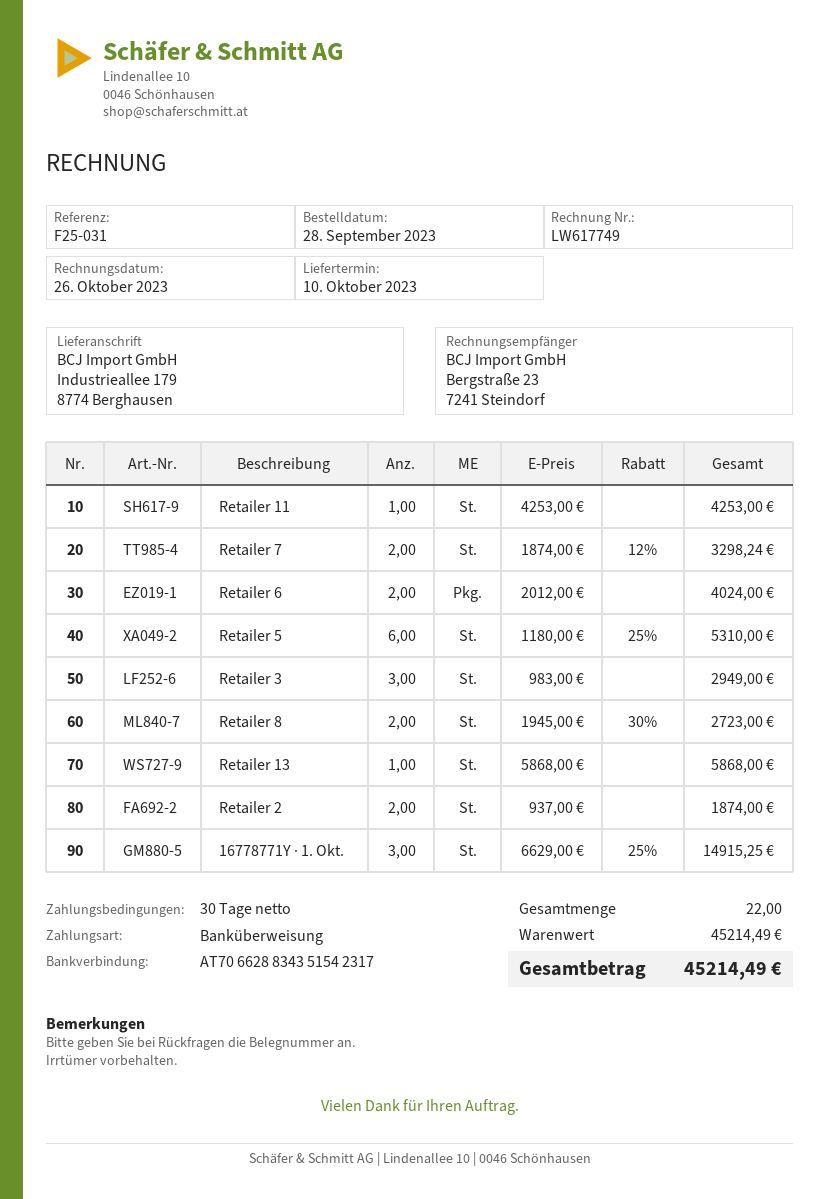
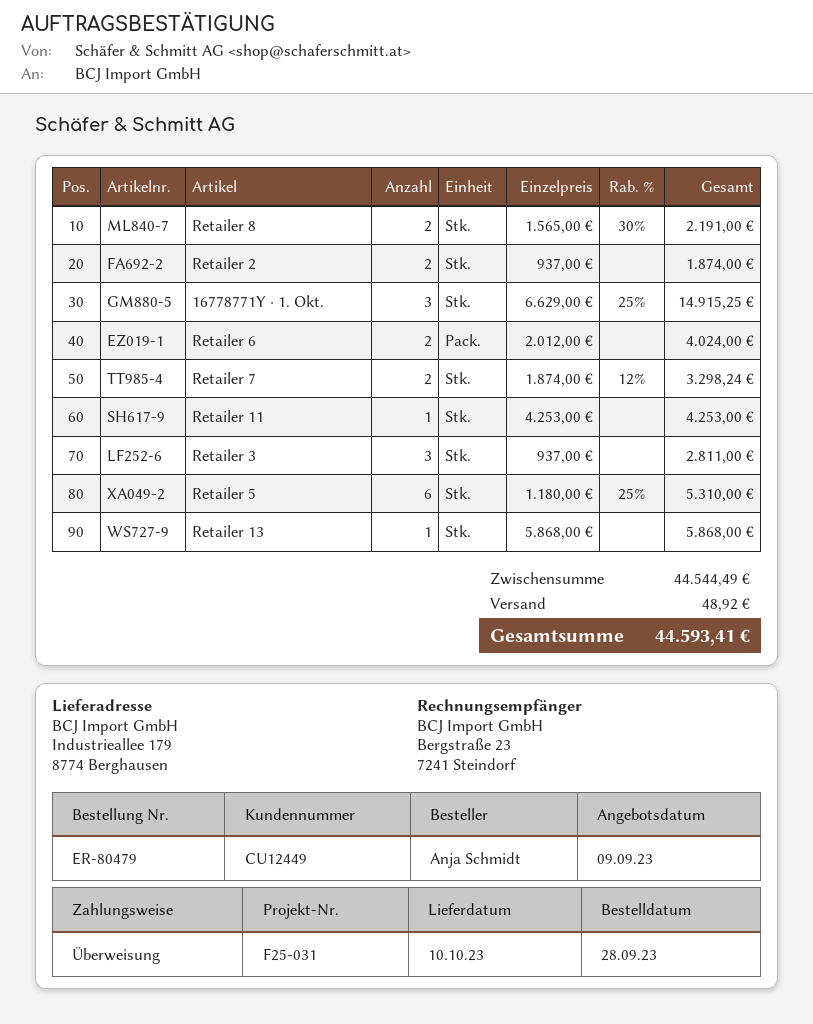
Retailer 3: 3 x 983.00 = 2949.00 -> 3 x 937.00 = 2811.00
Retailer 8: 2 x 1945.00 - 30% = 2723.00 -> 2 x 1565.00 - 30% = 2191.00
subtotal: 45214.49 -> 44544.49
shipping: none -> 48.92
total: 45214.49 -> 44593.41

